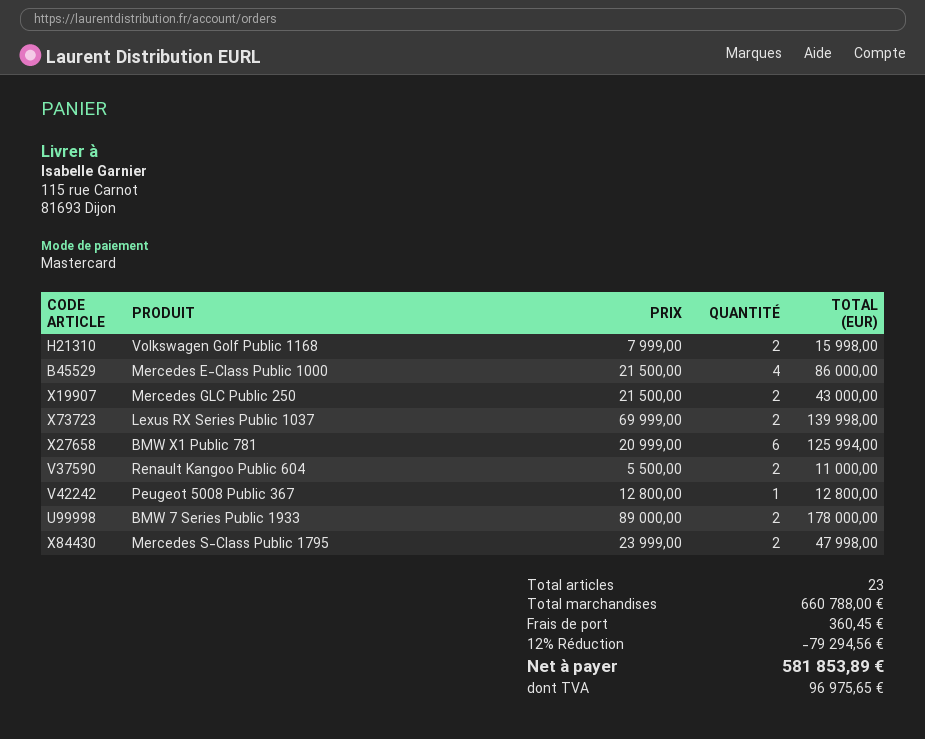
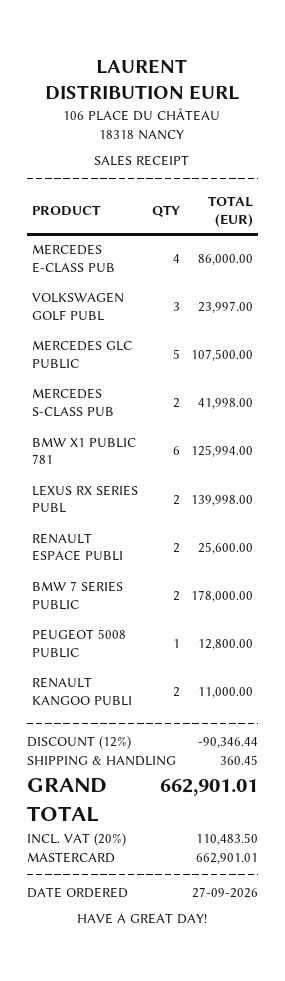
Volkswagen Golf Public 1168: 2 for 15998.00 -> 3 for 23997.00
Mercedes GLC Public 250: 2 for 43000.00 -> 5 for 107500.00
Mercedes S-Class Public 1795: 2 for 47998.00 -> 2 for 41998.00
RENAULT ESPACE PUBLI: none -> 2 for 25600.00
discount: 12% = 79294.56 -> 12% = 90346.44
tax: 96975.65 -> 110483.50
total: 581853.89 -> 662901.01

